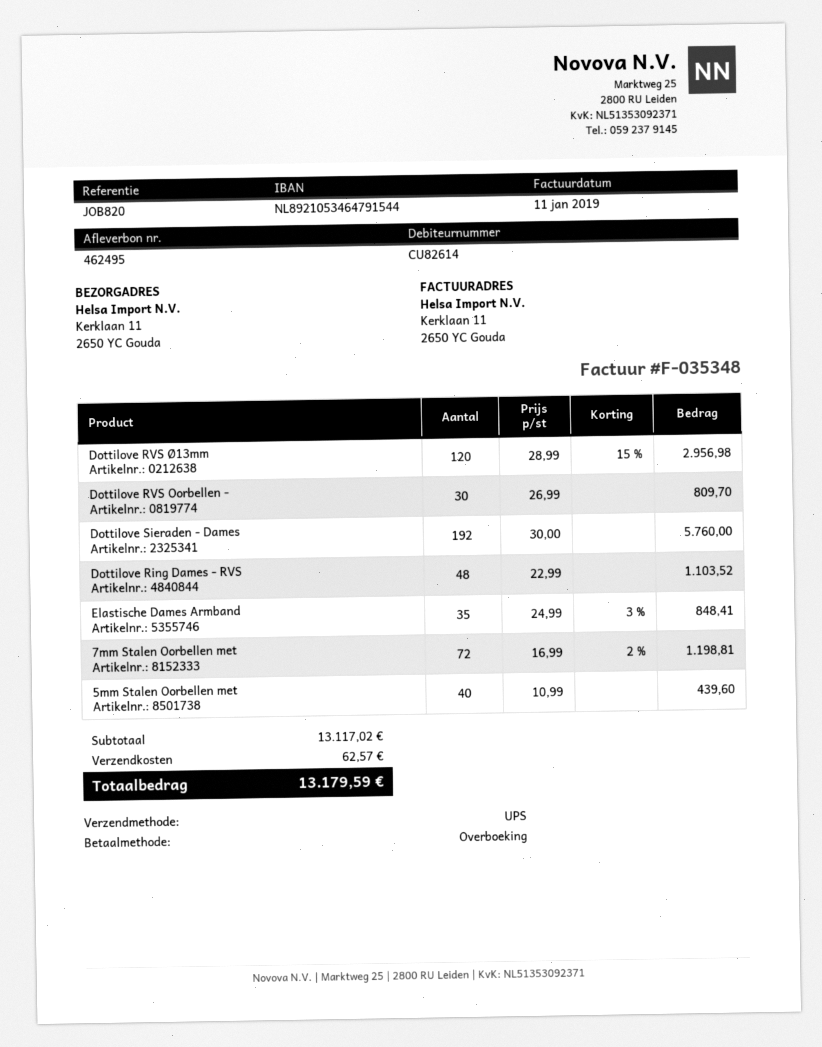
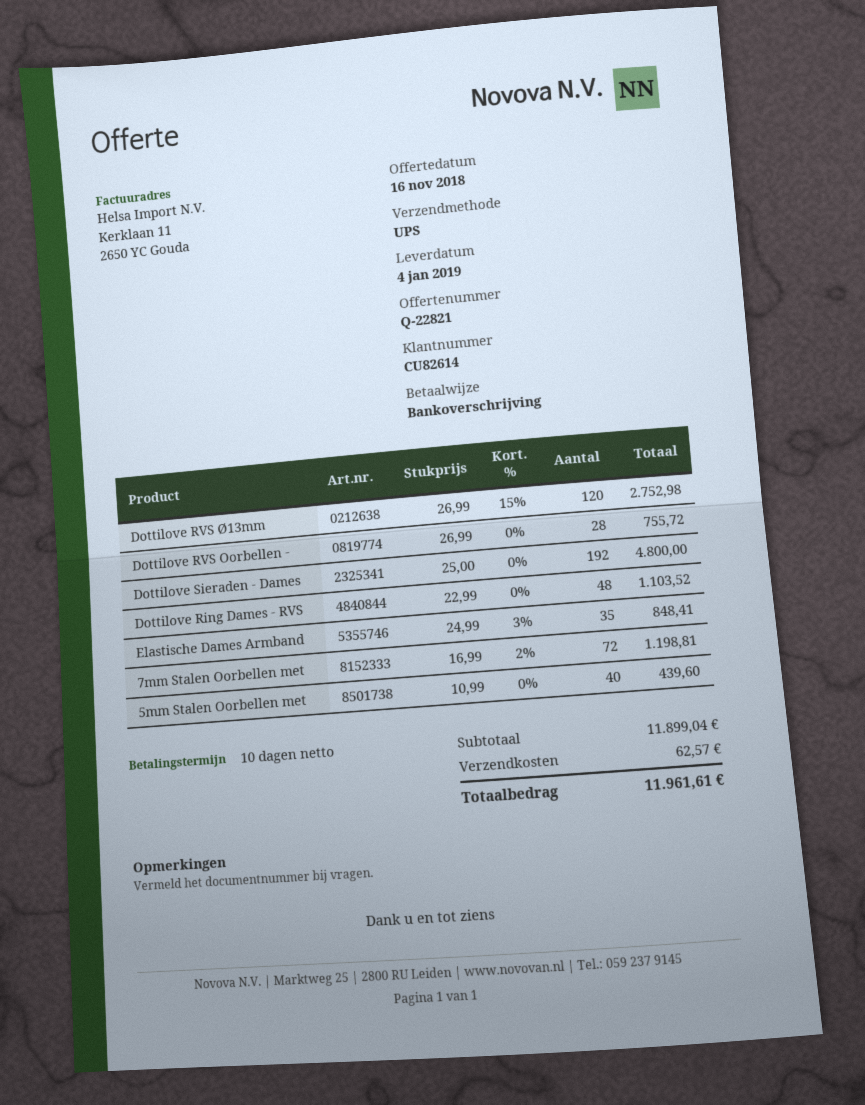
Dottilove RVS Ø13mm: 120 x 28.99 - 15% = 2956.98 -> 120 x 26.99 - 15% = 2752.98
Dottilove RVS Oorbellen -: 30 x 26.99 = 809.70 -> 28 x 26.99 = 755.72
Dottilove Sieraden - Dames: 192 x 30.00 = 5760.00 -> 192 x 25.00 = 4800.00
subtotal: 13117.02 -> 11899.04
total: 13179.59 -> 11961.61

